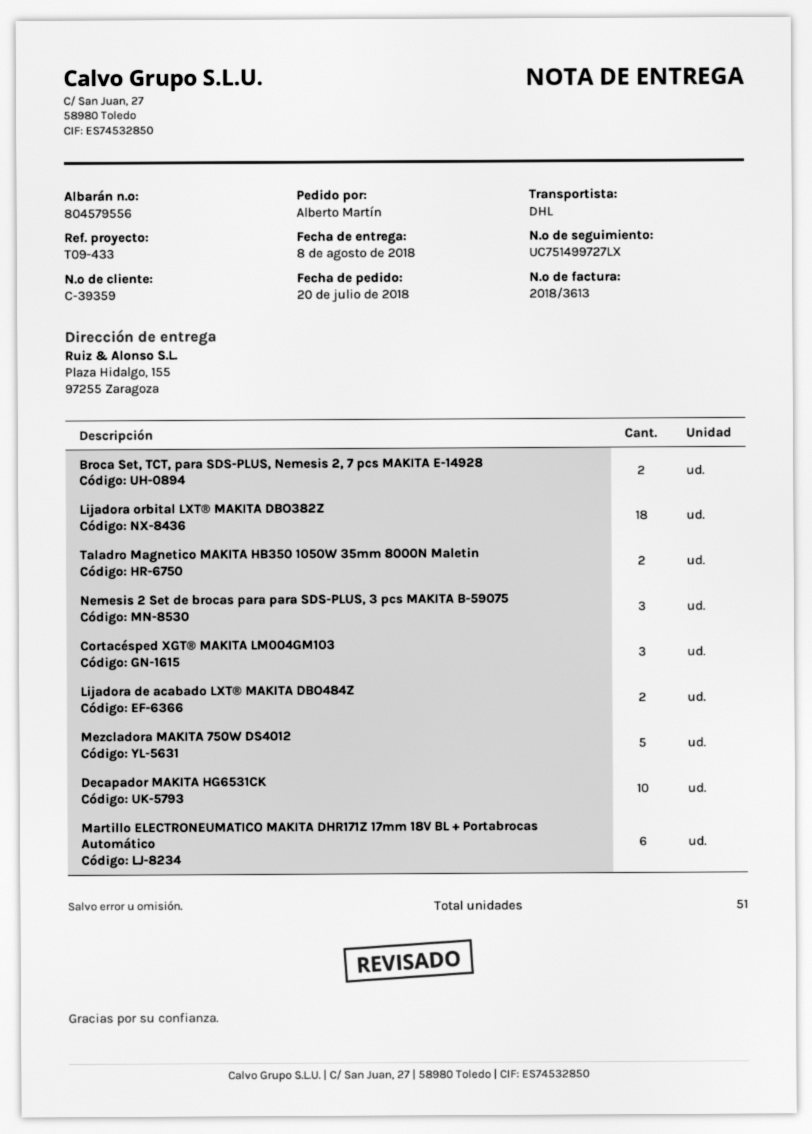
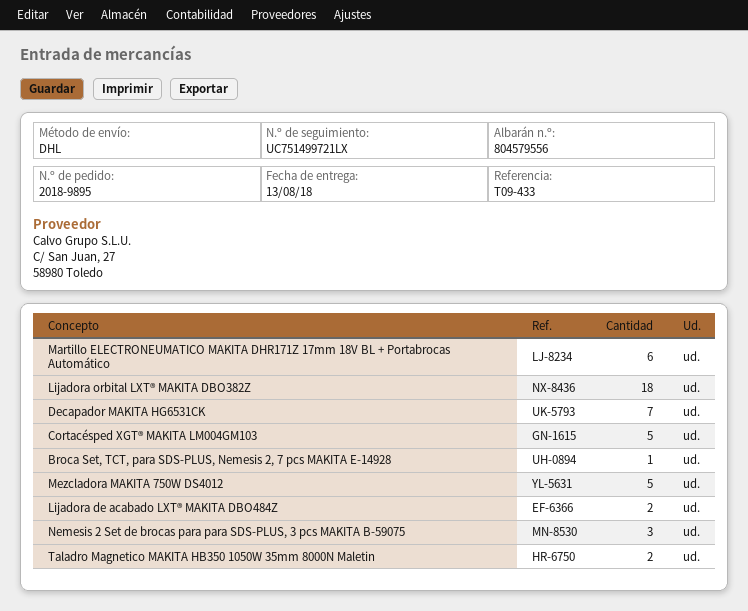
delivery date: 2018-08-08 -> 2018-08-13
tracking number: UC751499727LX -> UC751499721LX
Broca Set, TCT, para SDS-PLUS, Nemesis 2, 7 pcs MAKITA E-14928: 2 -> 1
Cortacésped XGT® MAKITA LM004GM103: 3 -> 5
Decapador MAKITA HG6531CK: 10 -> 7

